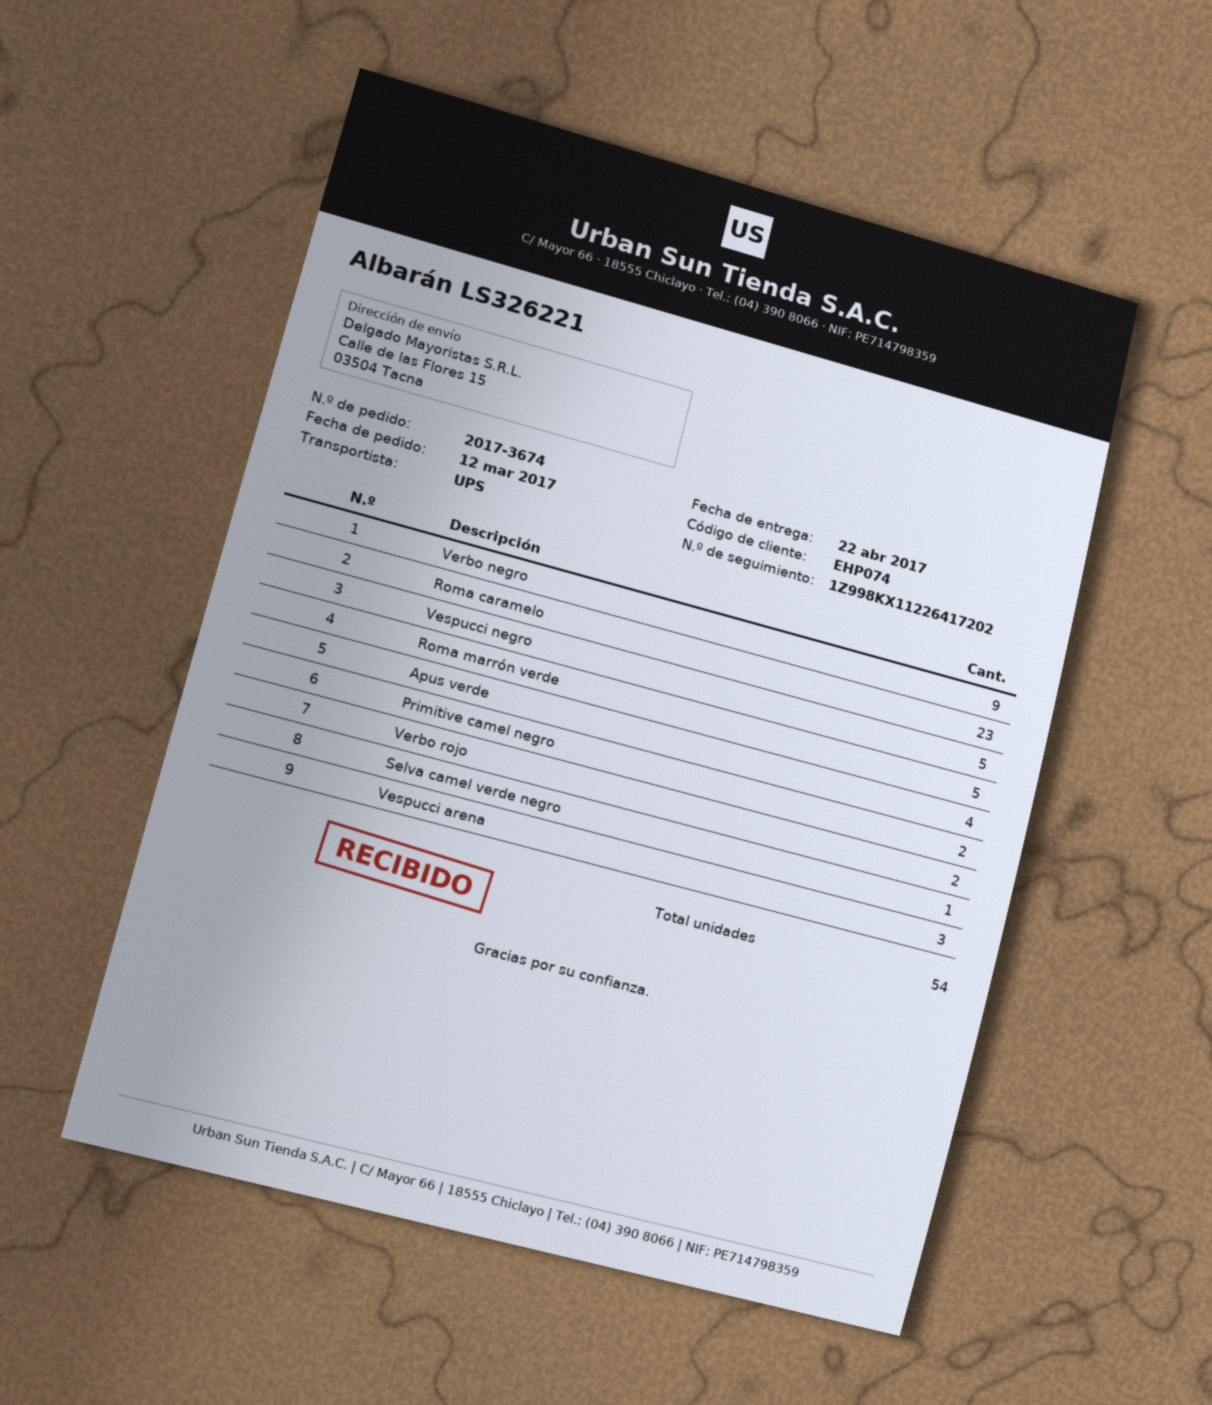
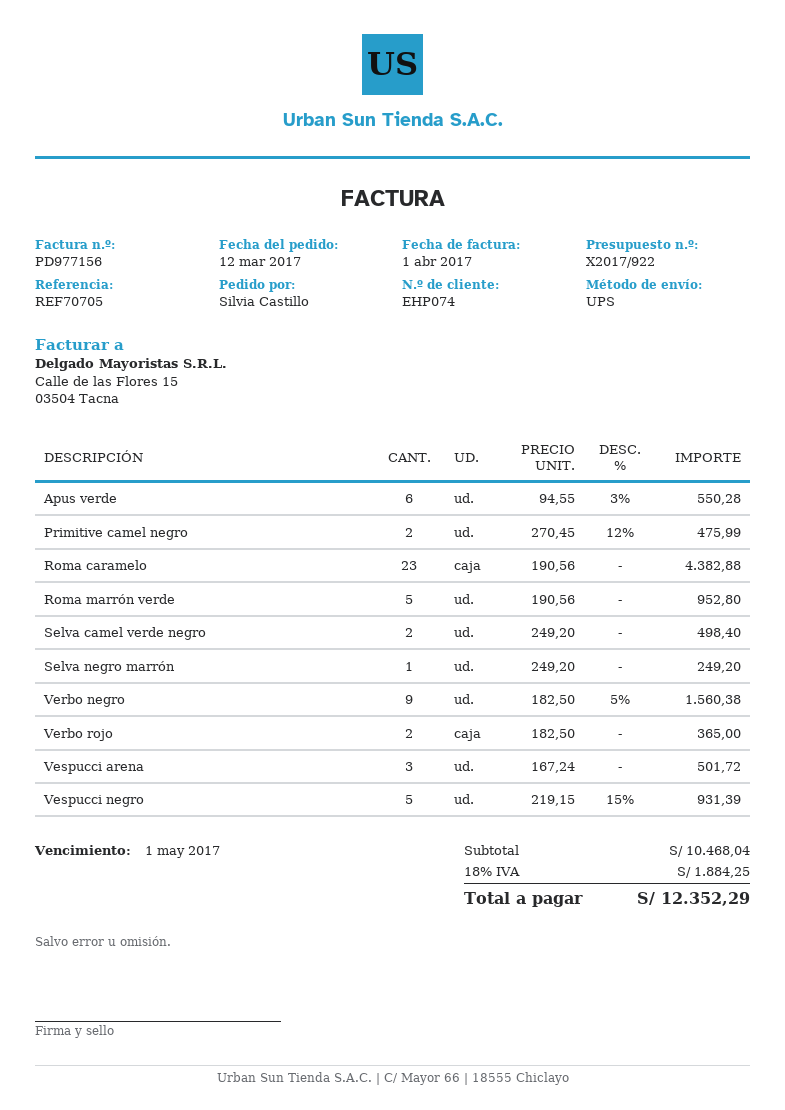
Apus verde: 4 -> 6
Selva camel verde negro: 1 -> 2
Selva negro marrón: none -> 1

